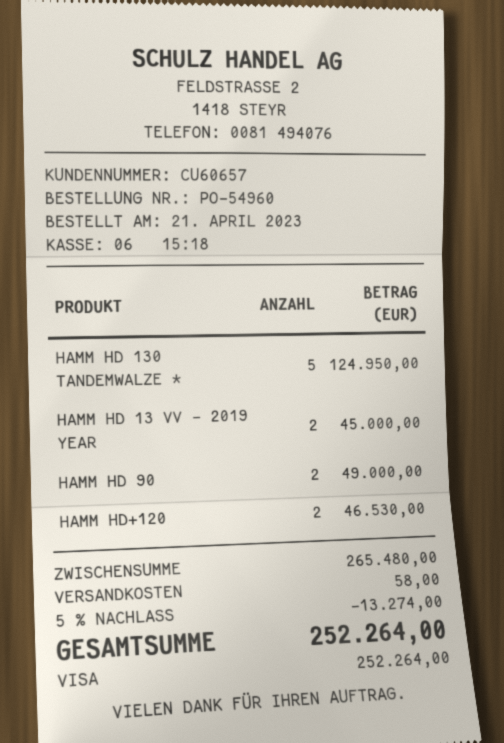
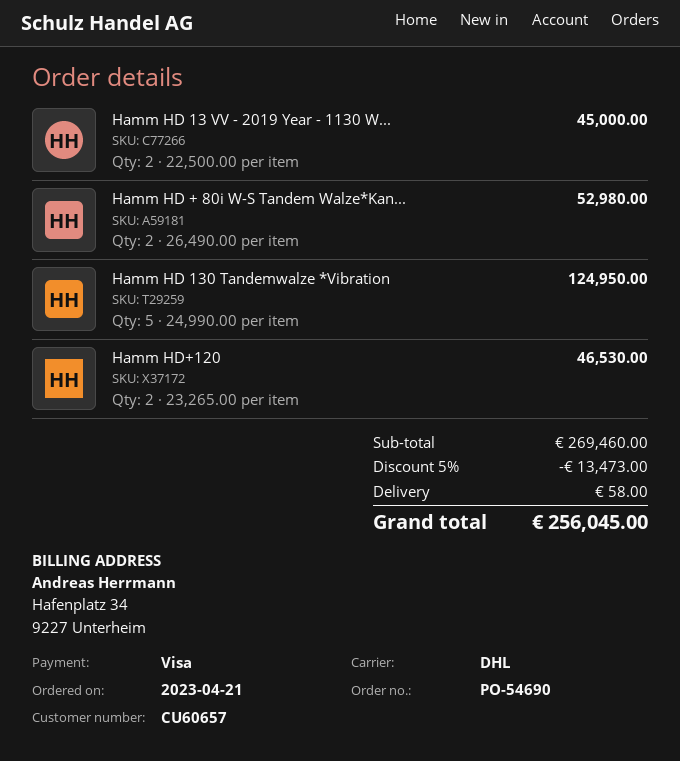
order number: PO-54960 -> PO-54690
HAMM HD 90: 2 for 49000.00 -> none
Hamm HD + 80i W-S Tandem Walze*Kan...: none -> 2 for 52980.00
subtotal: 265480.00 -> 269460.00
discount: 5% = 13274.00 -> 5% = 13473.00
total: 252264.00 -> 256045.00

